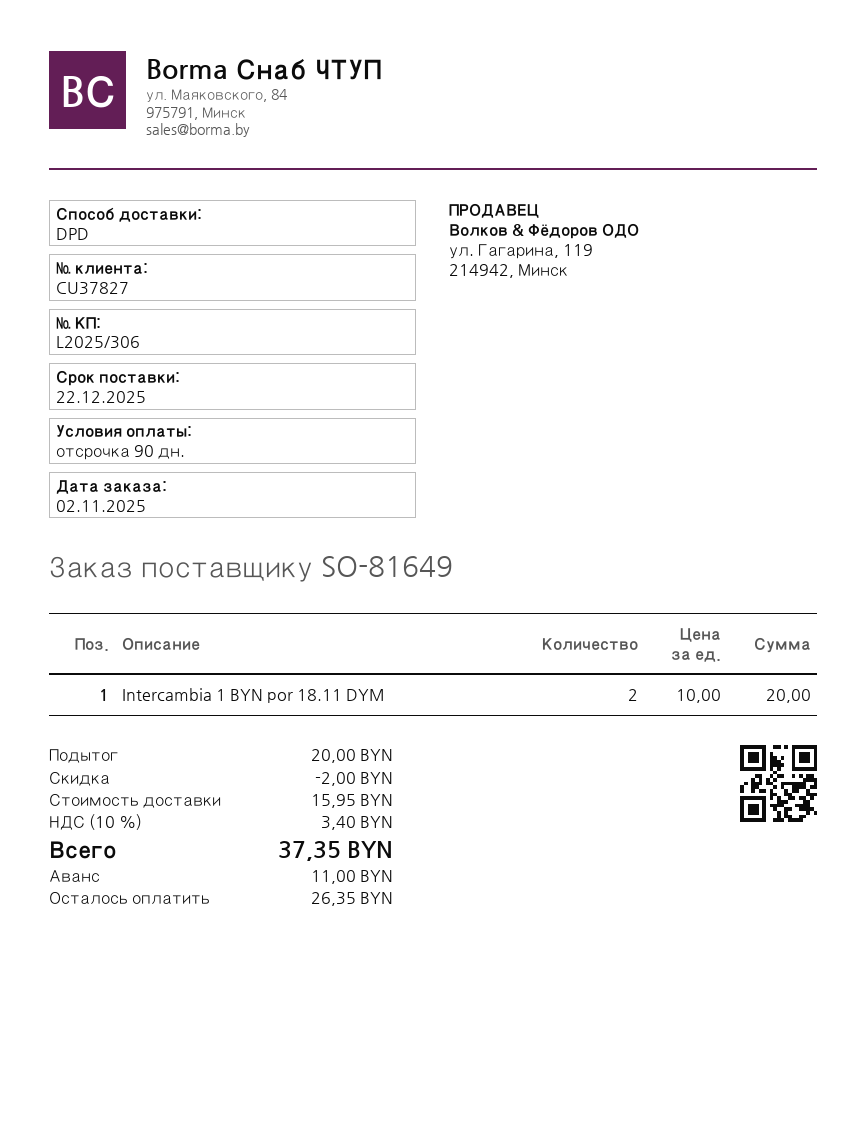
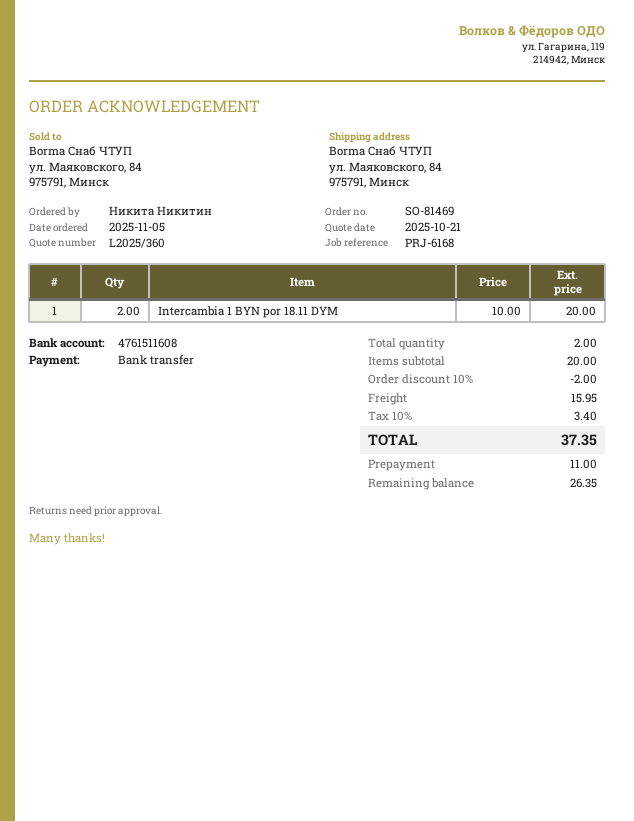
quote number: L2025/306 -> L2025/360
order number: SO-81649 -> SO-81469
order date: 2025-11-02 -> 2025-11-05

